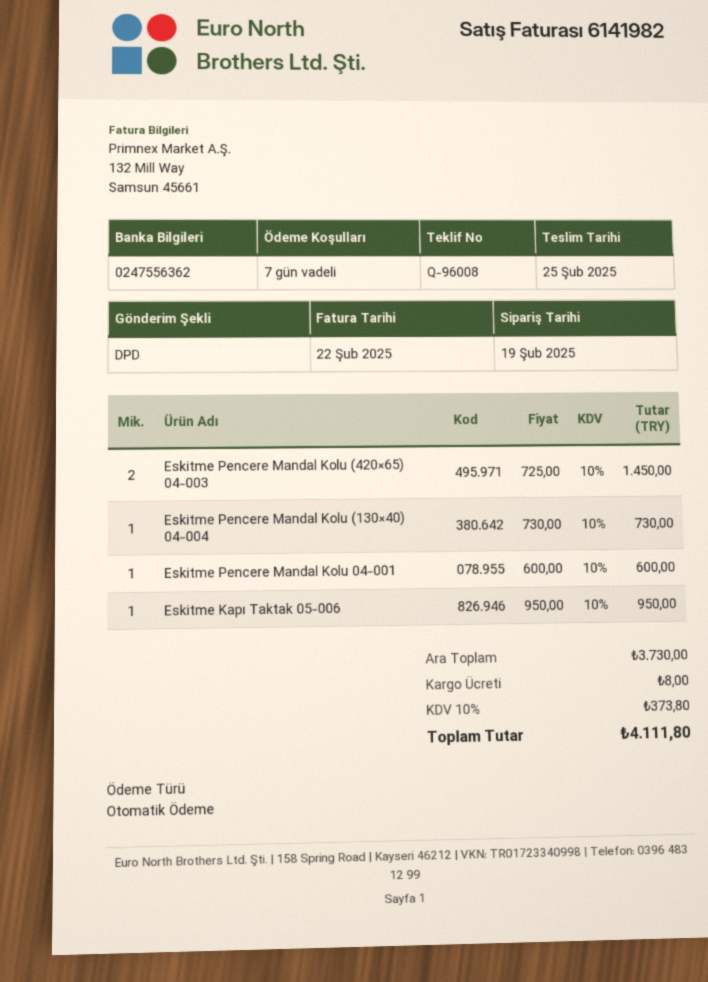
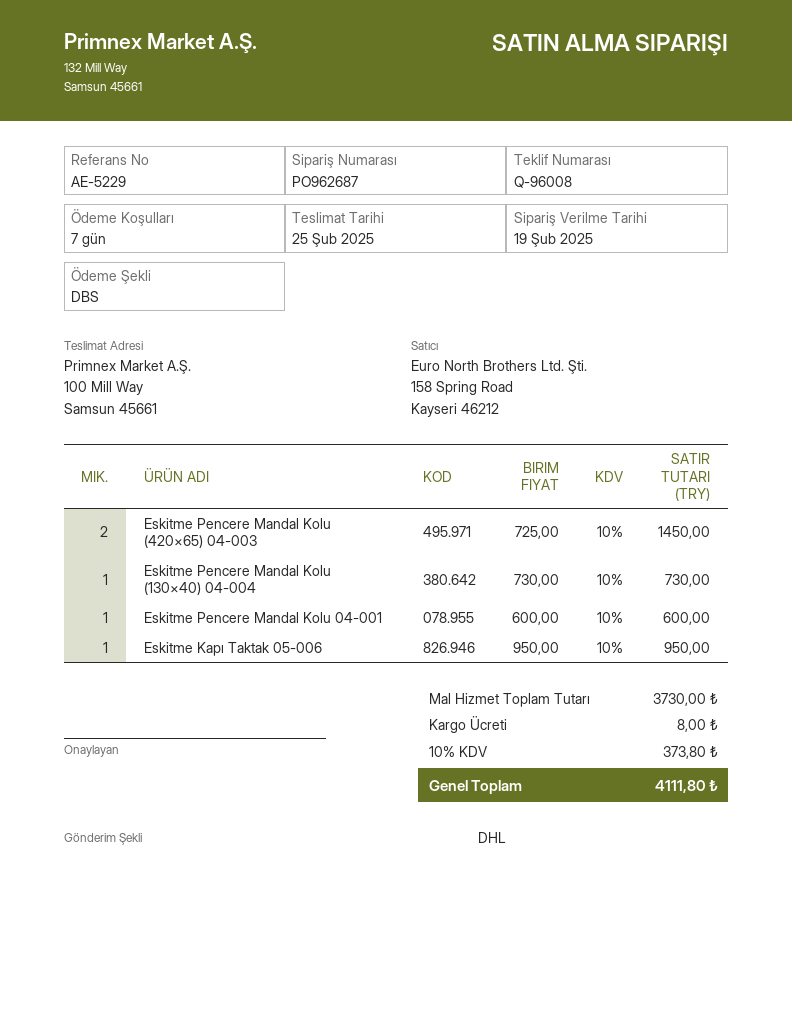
shipping method: DPD -> DHL

